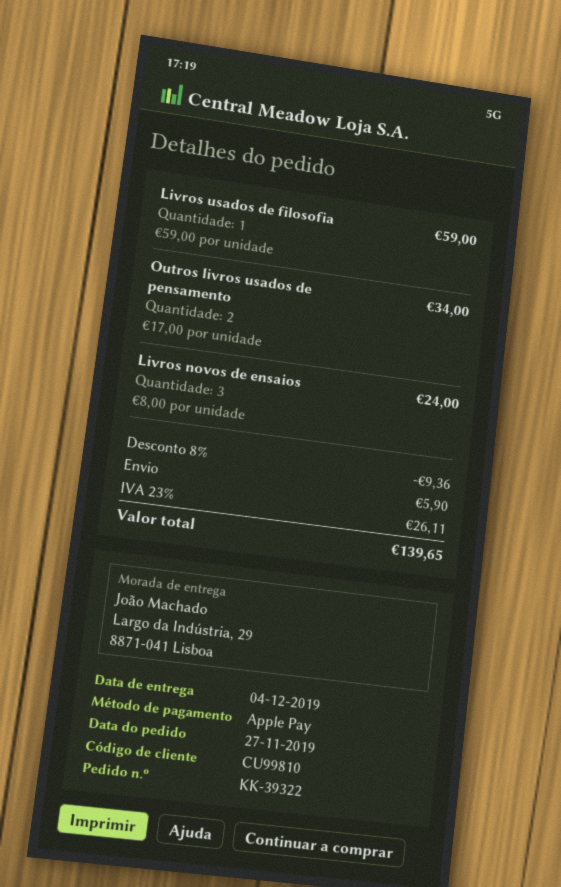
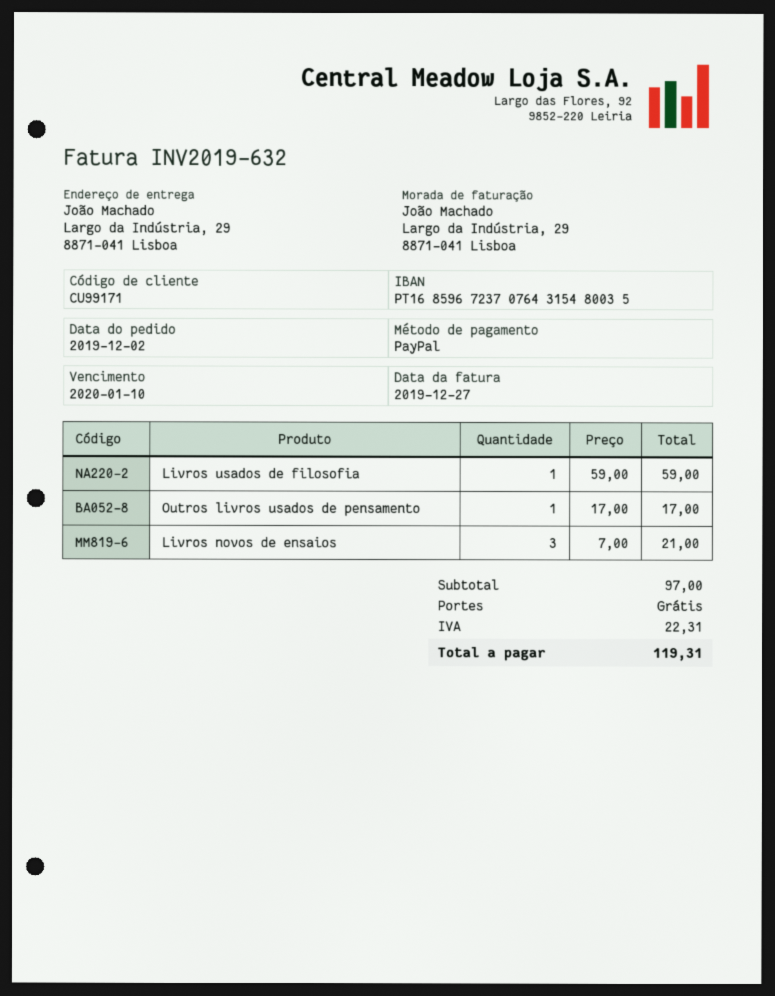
order date: 2019-11-27 -> 2019-12-02
customer number: CU99810 -> CU99171
payment method: Apple Pay -> PayPal
Outros livros usados de pensamento: 2 x 17.00 = 34.00 -> 1 x 17.00 = 17.00
Livros novos de ensaios: 3 x 8.00 = 24.00 -> 3 x 7.00 = 21.00
discount: 8% = 9.36 -> none
shipping: 5.90 -> 0.00
tax: 26.11 -> 22.31
total: 139.65 -> 119.31

